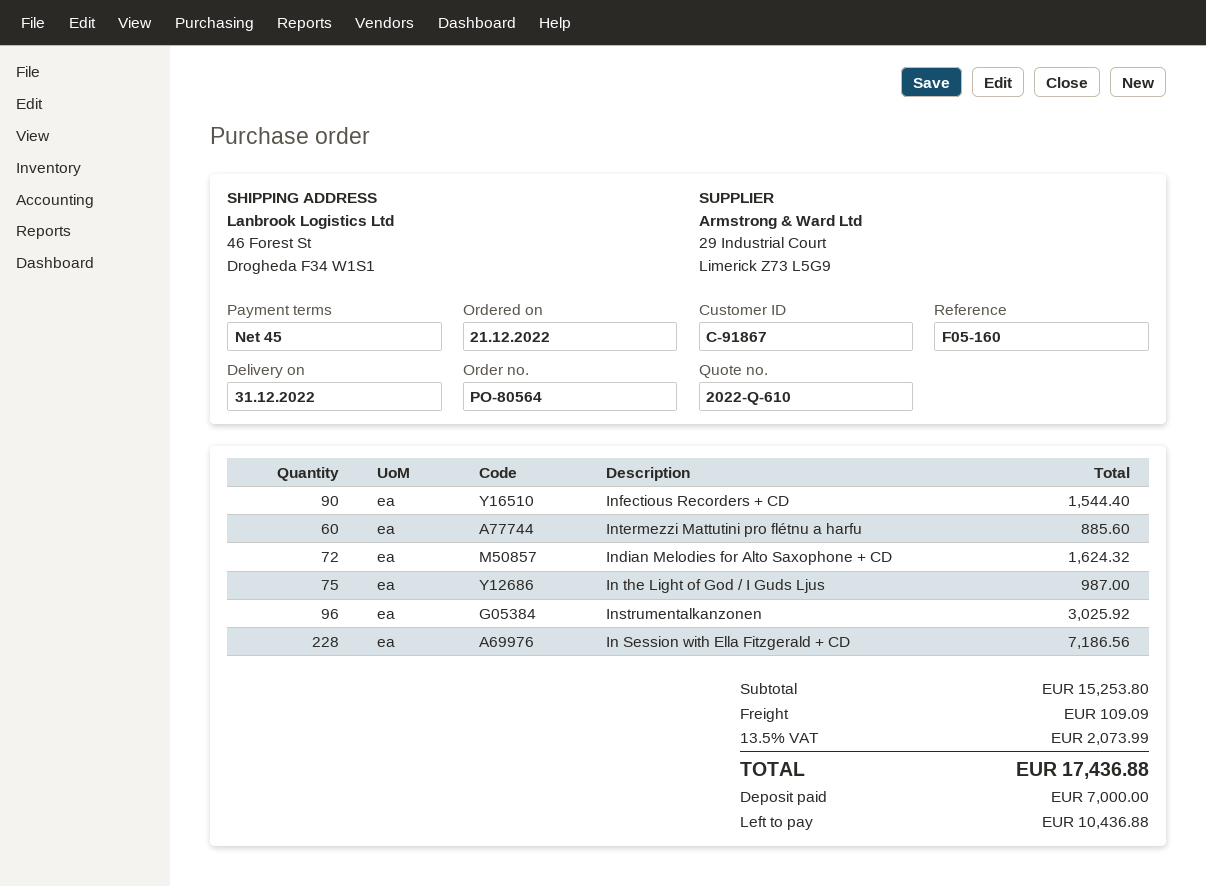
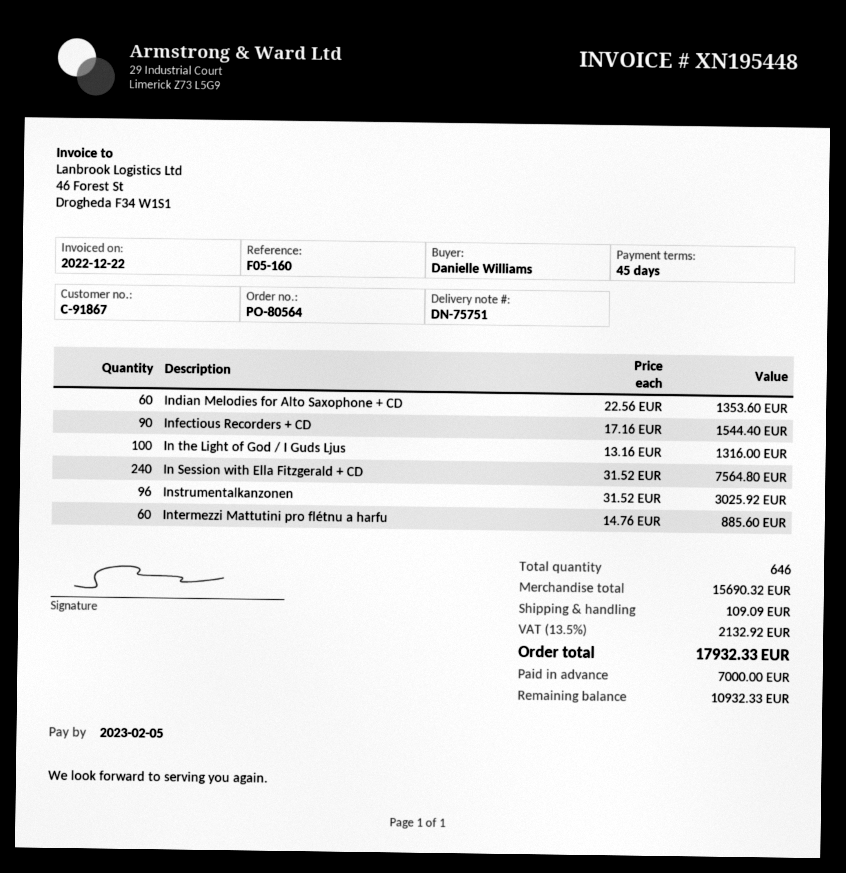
Indian Melodies for Alto Saxophone + CD: 72 for 1624.32 -> 60 for 1353.60
In the Light of God / I Guds Ljus: 75 for 987.00 -> 100 for 1316.00
In Session with Ella Fitzgerald + CD: 228 for 7186.56 -> 240 for 7564.80
subtotal: 15253.80 -> 15690.32
tax: 13.5% = 2073.99 -> 13.5% = 2132.92
total: 17436.88 -> 17932.33
balance: 10436.88 -> 10932.33

